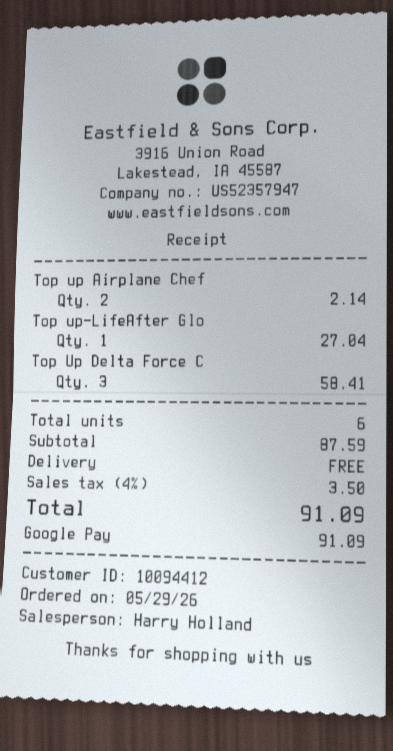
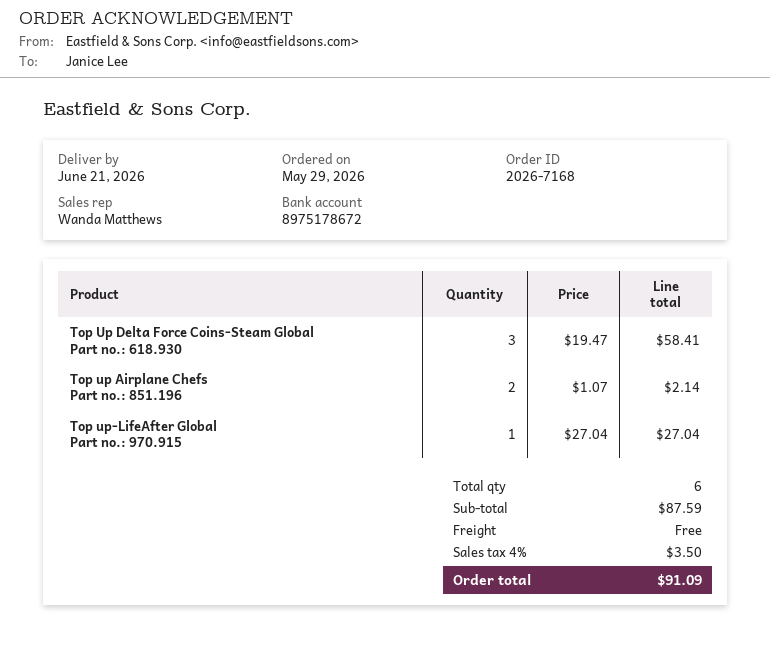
sales rep: Harry Holland -> Wanda Matthews

